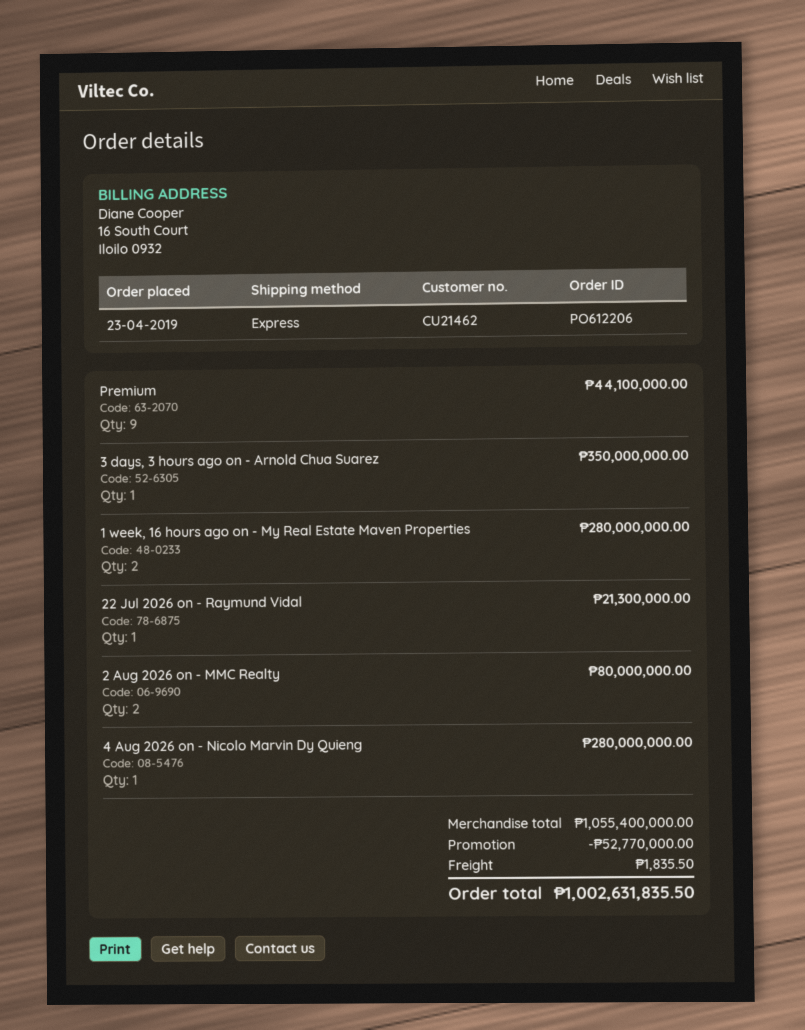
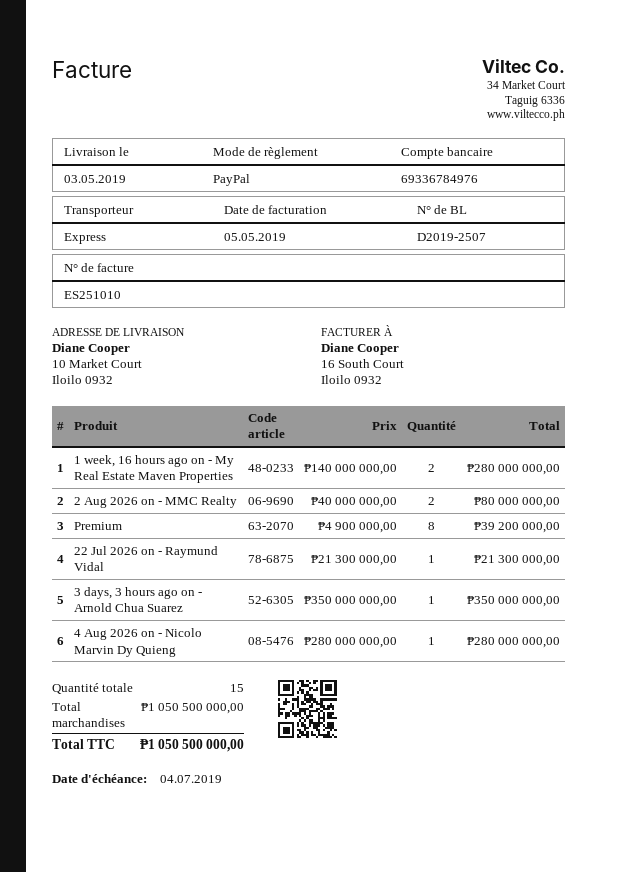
Premium: 9 for 44100000.00 -> 8 for 39200000.00
subtotal: 1055400000.00 -> 1050500000.00
discount: 52770000.00 -> none
shipping: 1835.50 -> none
total: 1002631835.50 -> 1050500000.00

